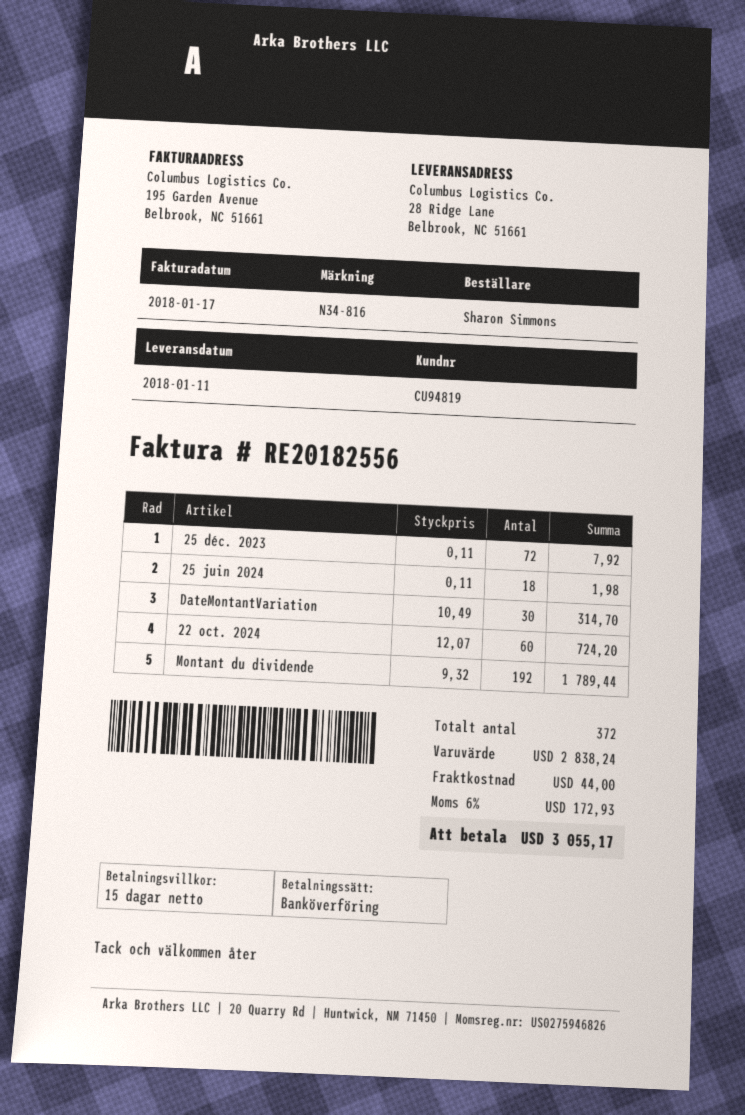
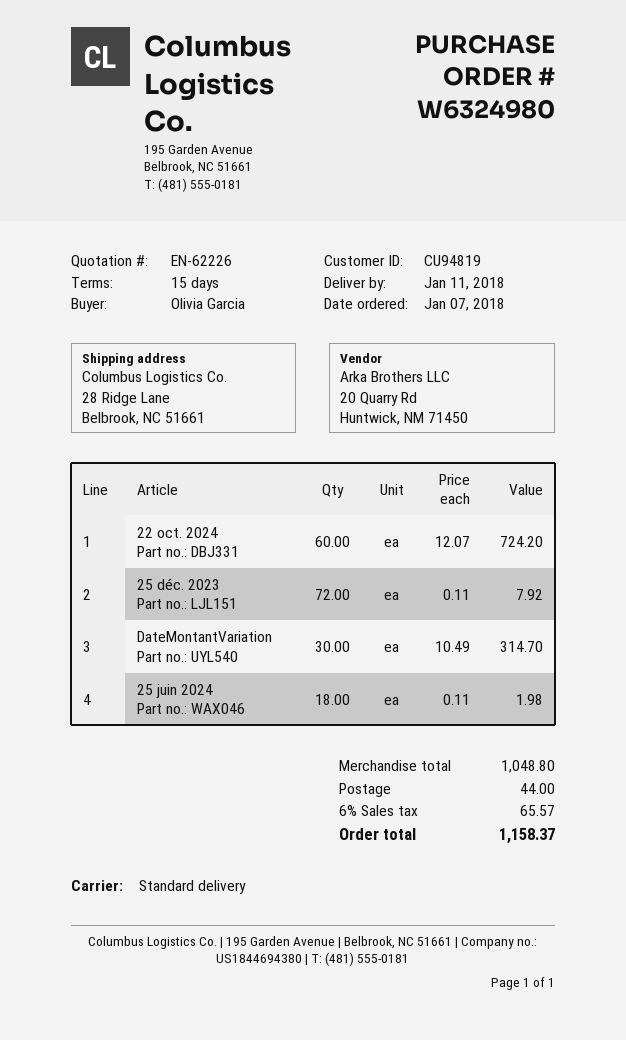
ordered by: Sharon Simmons -> Olivia Garcia
Montant du dividende: 192 x 9.32 = 1789.44 -> none
subtotal: 2838.24 -> 1048.80
tax: 6% = 172.93 -> 6% = 65.57
total: 3055.17 -> 1158.37

